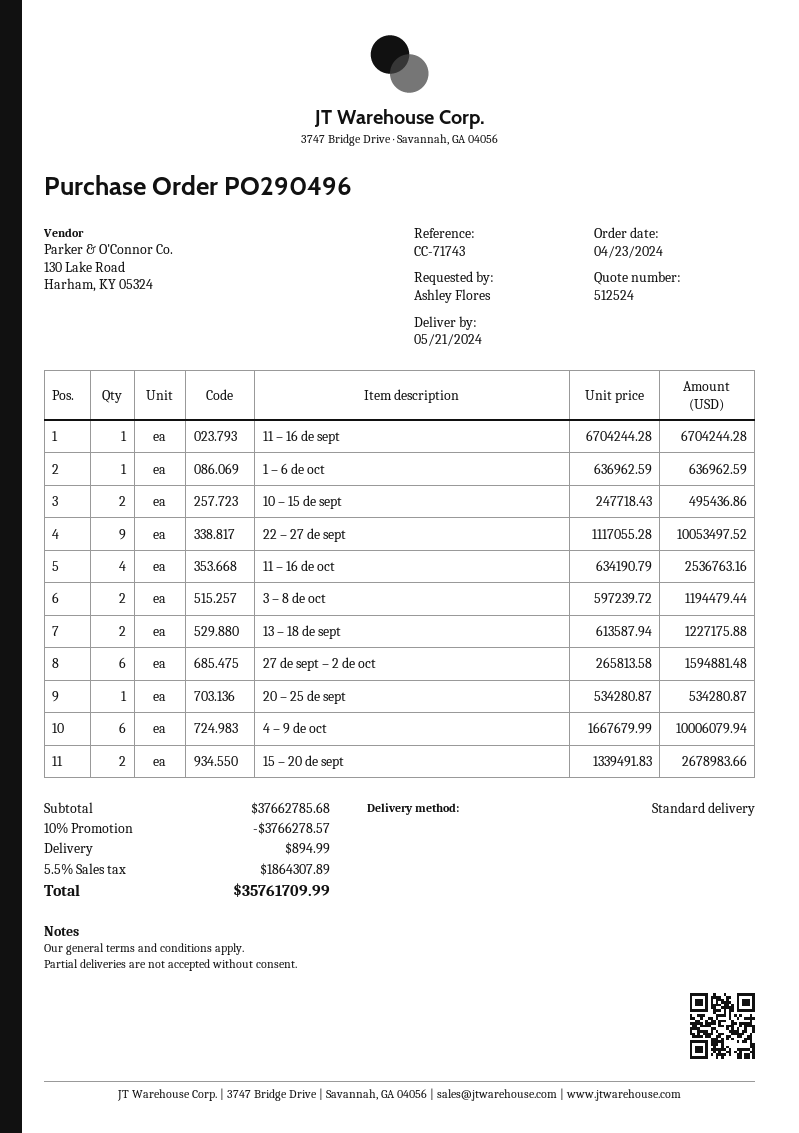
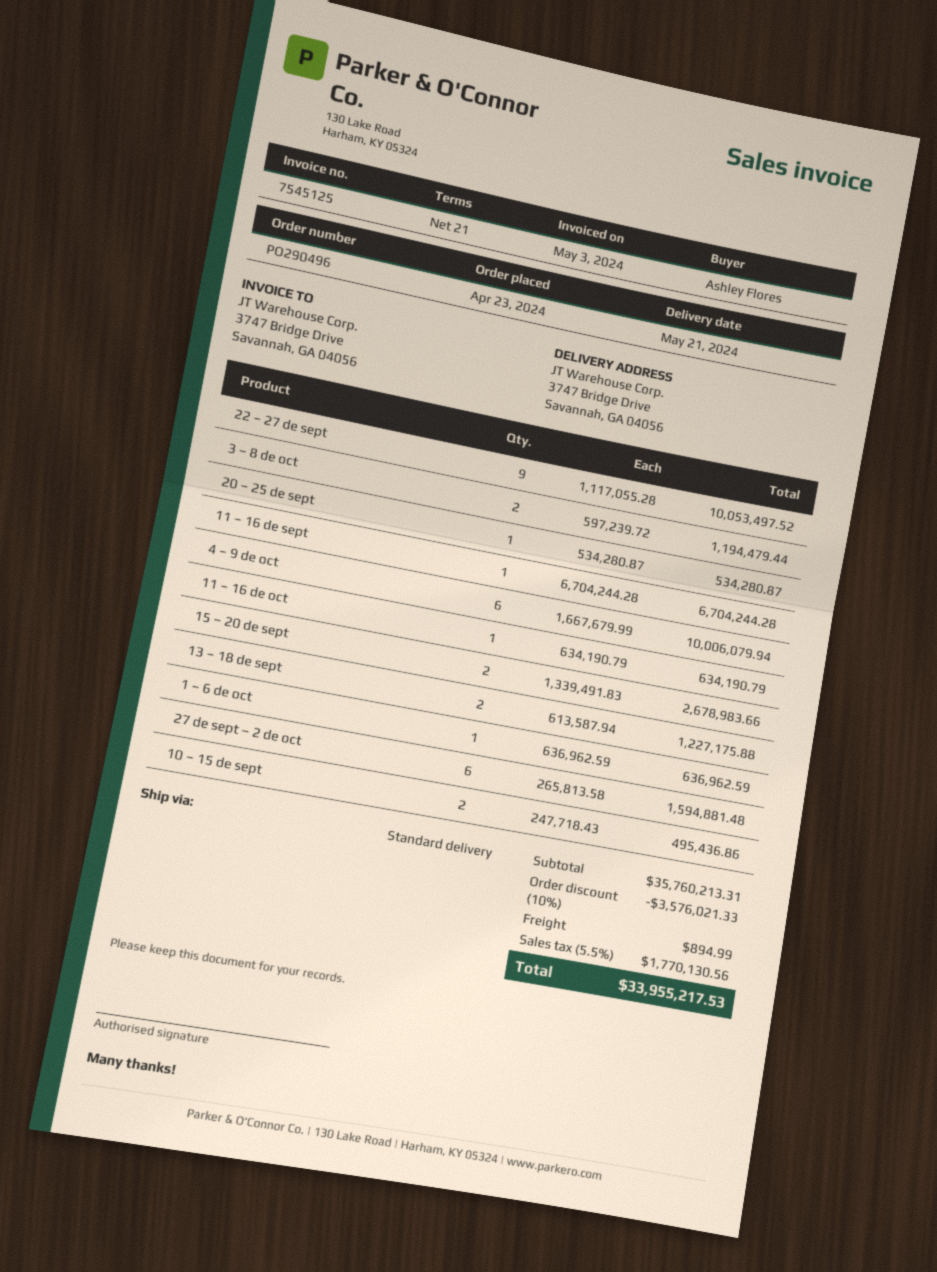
11 – 16 de oct: 4 x 634190.79 = 2536763.16 -> 1 x 634190.79 = 634190.79
subtotal: 37662785.68 -> 35760213.31
discount: 10% = 3766278.57 -> 10% = 3576021.33
tax: 5.5% = 1864307.89 -> 5.5% = 1770130.56
total: 35761709.99 -> 33955217.53

